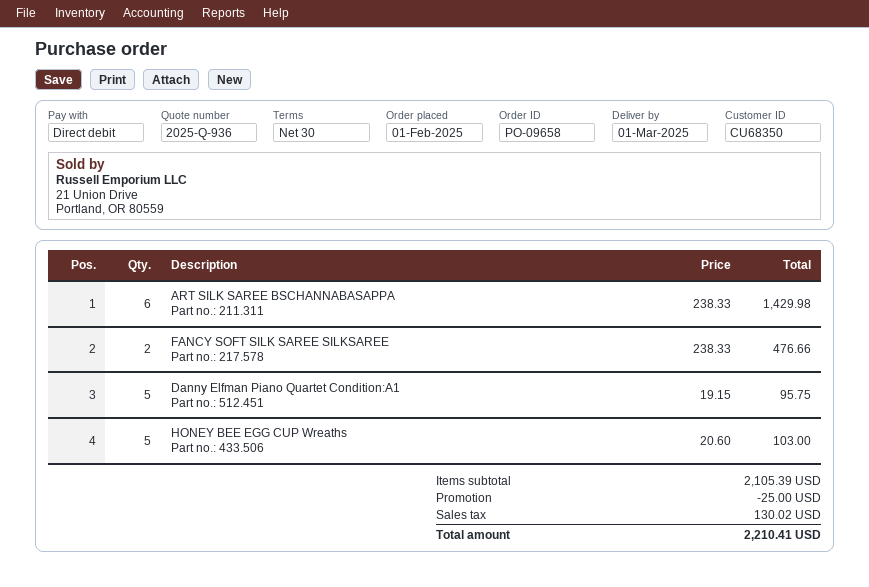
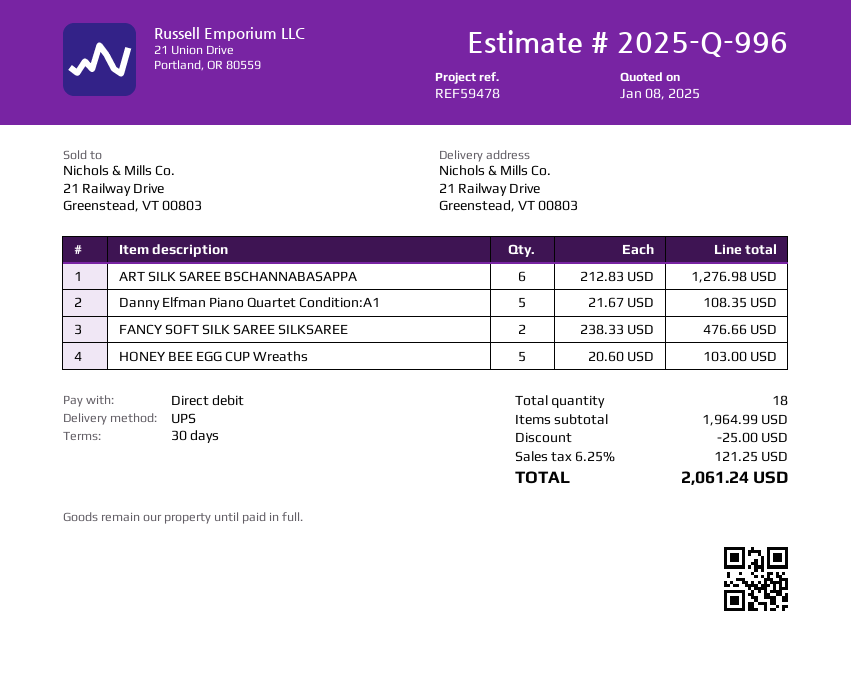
quote number: 2025-Q-936 -> 2025-Q-996
ART SILK SAREE BSCHANNABASAPPA: 6 x 238.33 = 1429.98 -> 6 x 212.83 = 1276.98
Danny Elfman Piano Quartet Condition:A1: 5 x 19.15 = 95.75 -> 5 x 21.67 = 108.35
subtotal: 2105.39 -> 1964.99
tax: 130.02 -> 121.25
total: 2210.41 -> 2061.24

